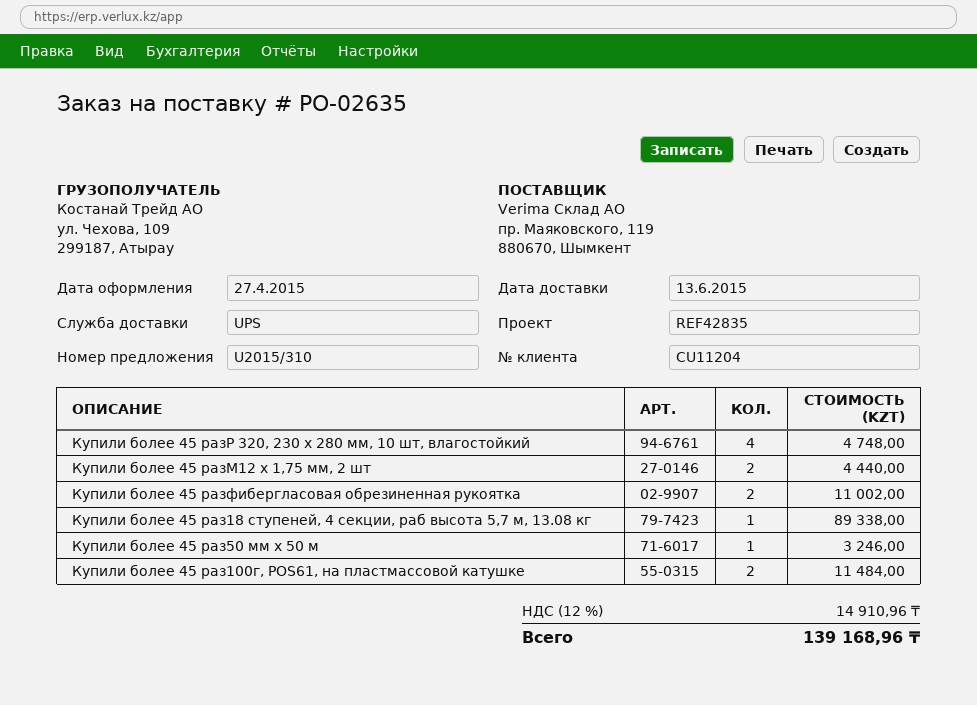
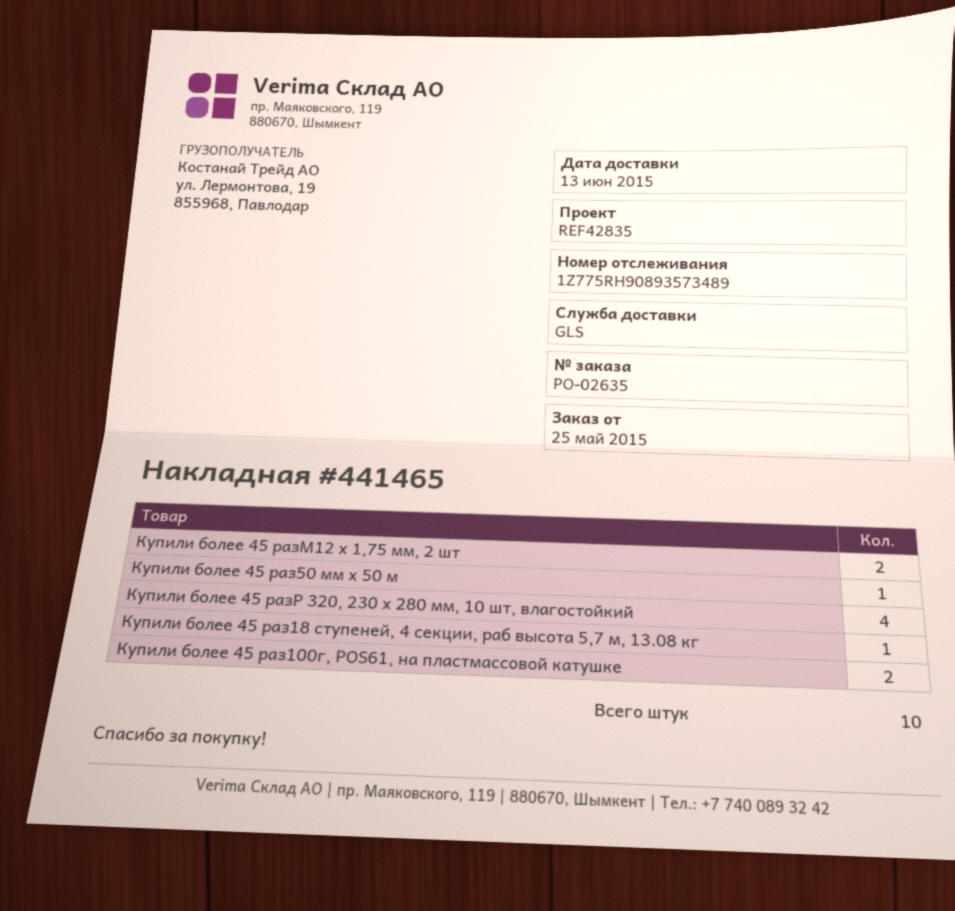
order date: 2015-04-27 -> 2015-05-25
shipping method: UPS -> GLS
ship to: ул. Чехова, 109, 299187, Атырау -> ул. Лермонтова, 19, 855968, Павлодар
Купили более 45 разфибергласовая обрезиненная рукоятка: 2 -> none

